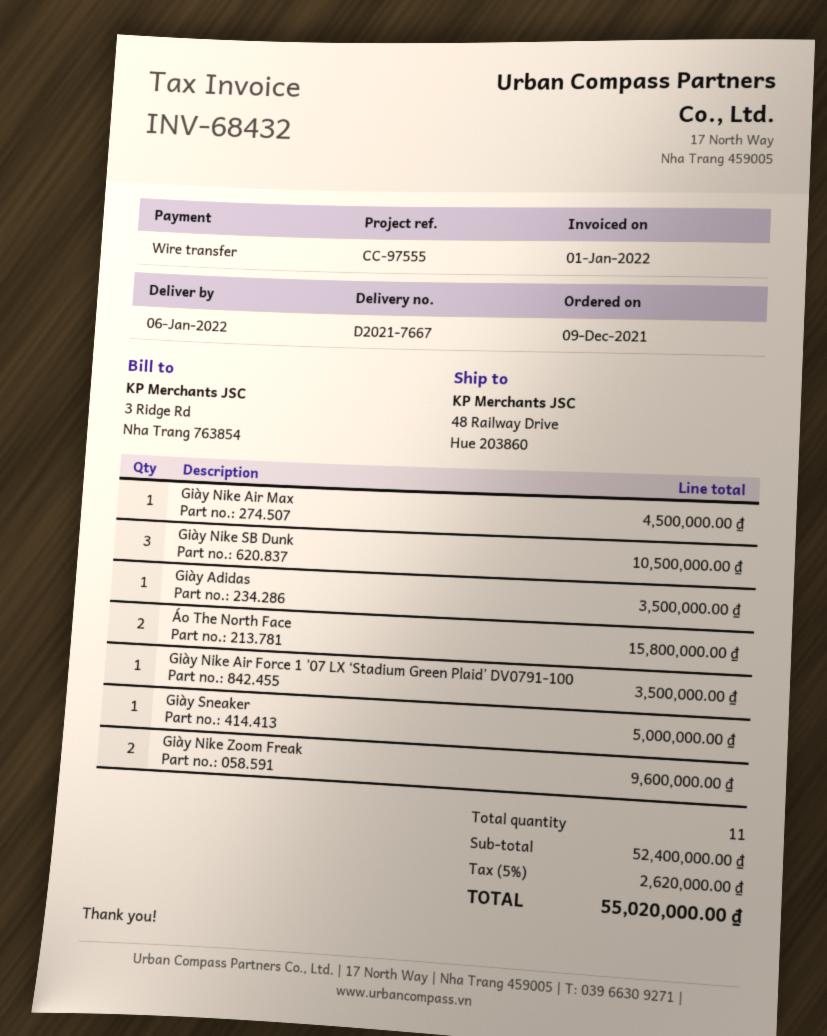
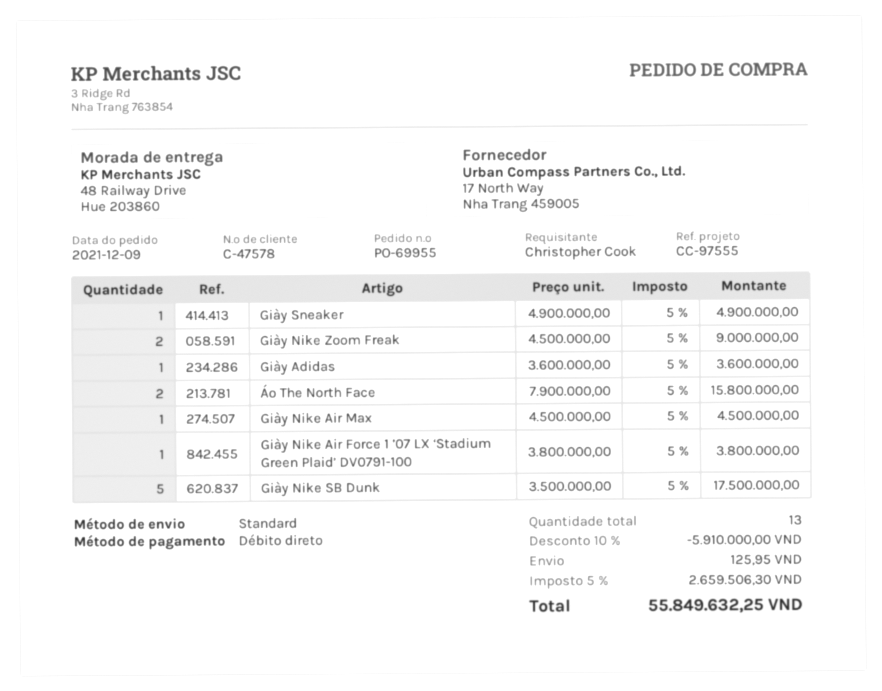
payment method: bank transfer -> direct debit
Giày Nike SB Dunk: 3 for 10500000.00 -> 5 for 17500000.00
Giày Adidas: 1 for 3500000.00 -> 1 for 3600000.00
Giày Nike Air Force 1 ’07 LX ‘Stadium Green Plaid’ DV0791-100: 1 for 3500000.00 -> 1 for 3800000.00
Giày Sneaker: 1 for 5000000.00 -> 1 for 4900000.00
Giày Nike Zoom Freak: 2 for 9600000.00 -> 2 for 9000000.00
total quantity: 11 -> 13
discount: none -> 10% = 5910000.00
shipping: none -> 125.95
tax: 5% = 2620000.00 -> 5% = 2659506.30
total: 55020000.00 -> 55849632.25

